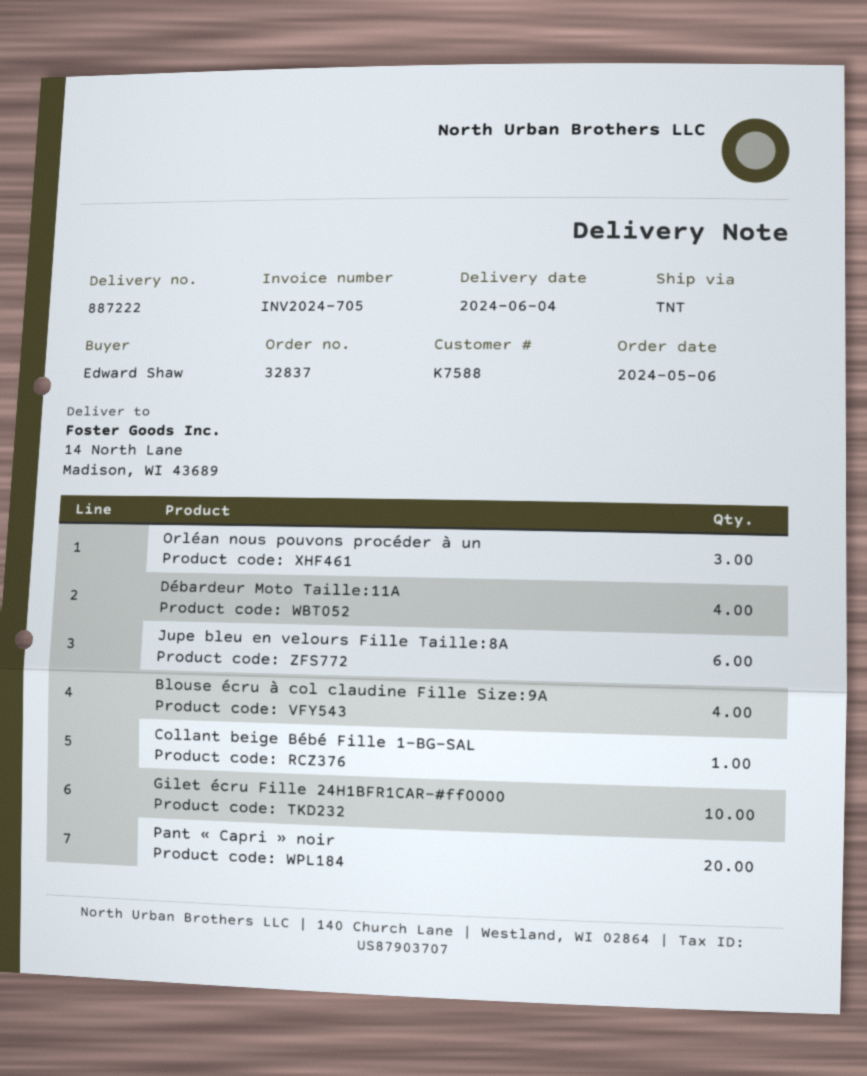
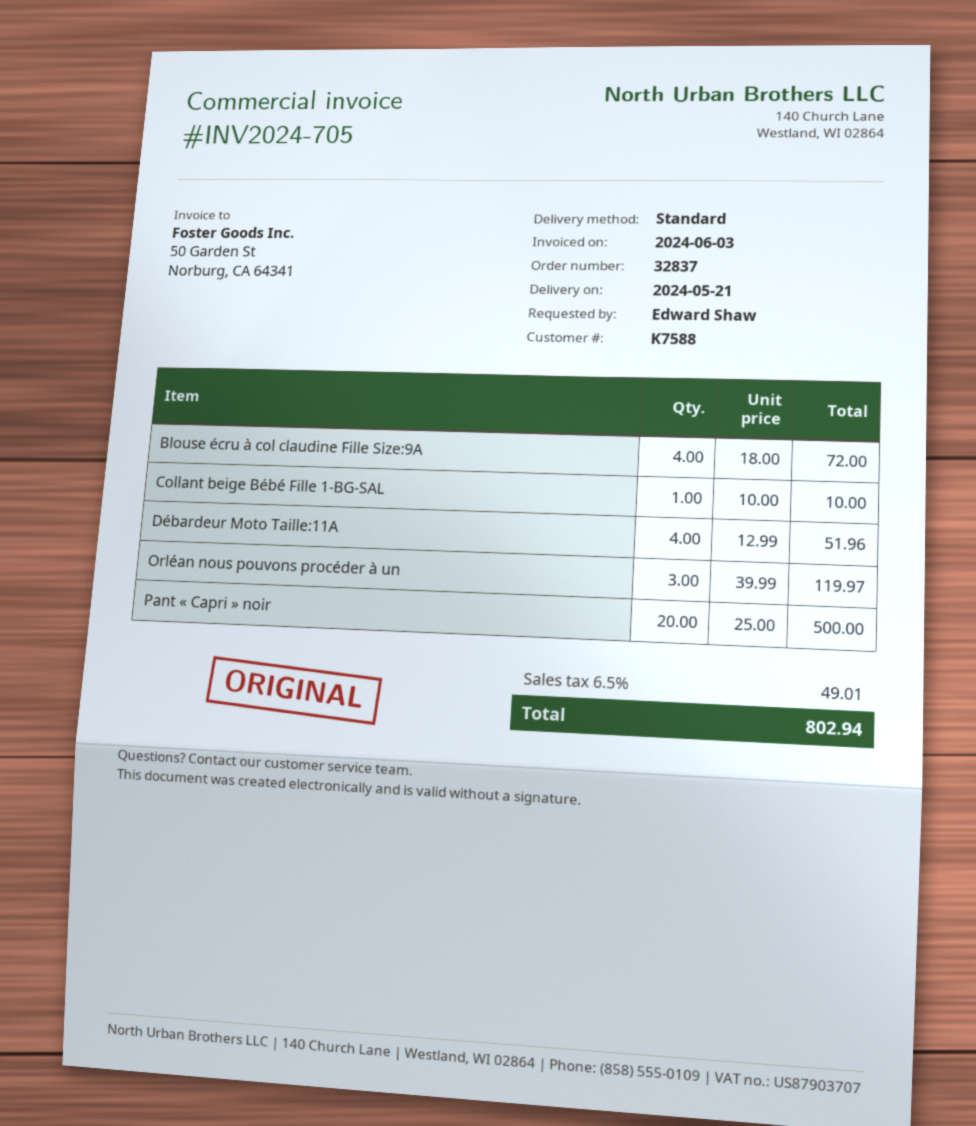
delivery date: 2024-06-04 -> 2024-05-21
shipping method: TNT -> standard
Jupe bleu en velours Fille Taille:8A: 6 -> none
Gilet écru Fille 24H1BFR1CAR-#ff0000: 10 -> none

